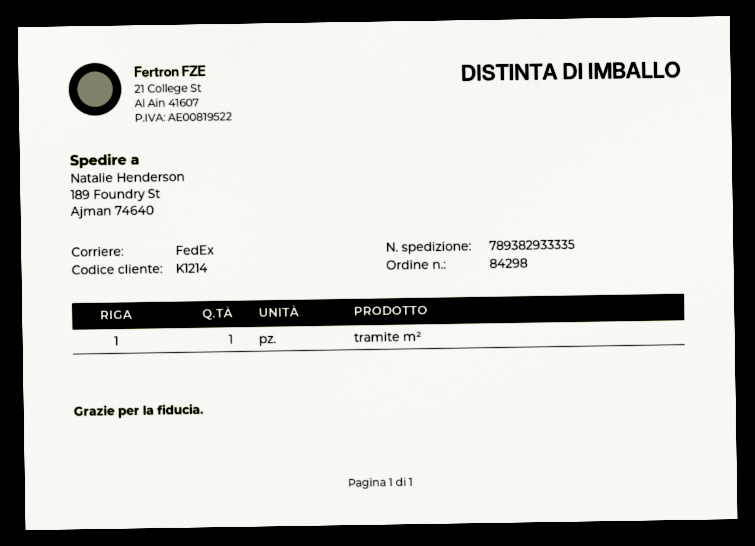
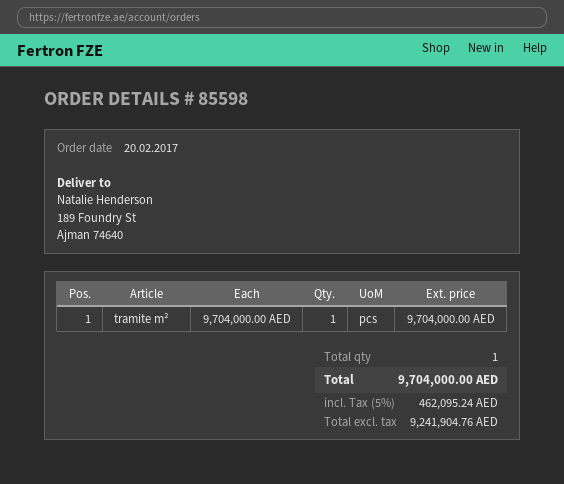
order number: 84298 -> 85598

